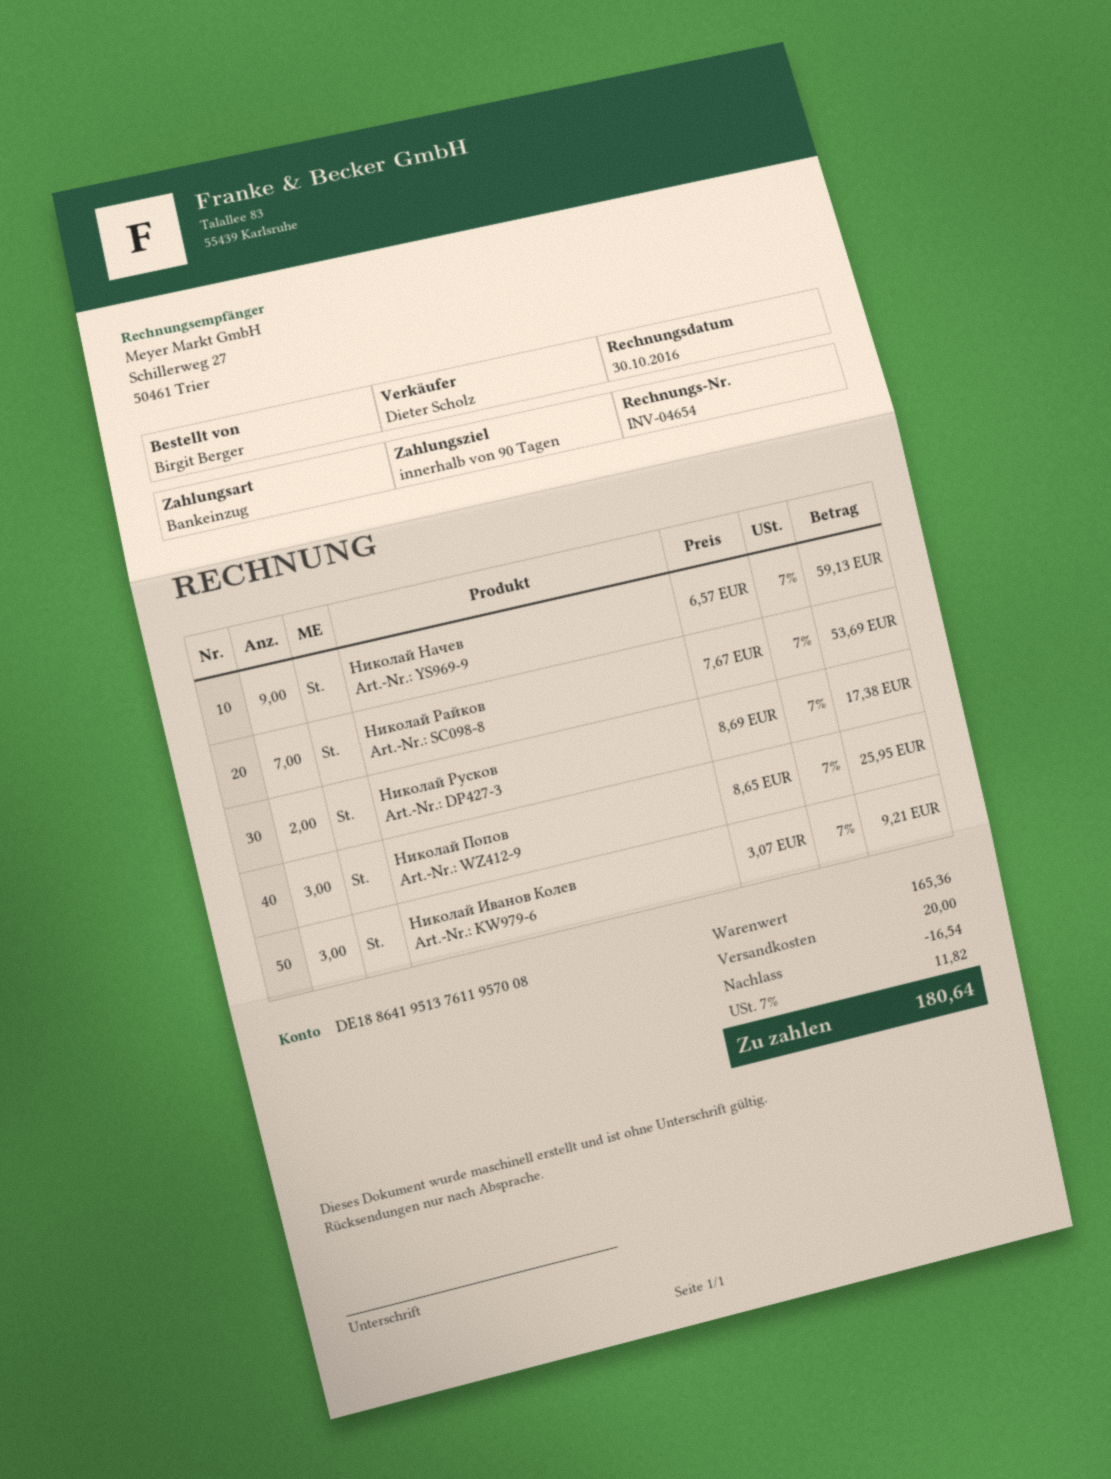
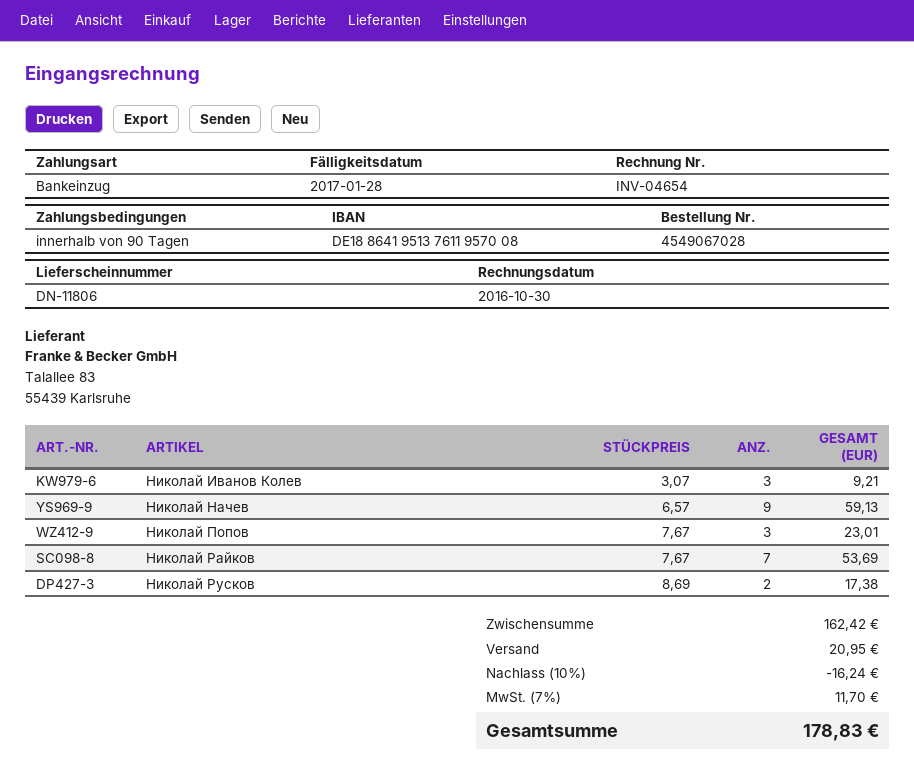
Николай Попов: 3 x 8.65 = 25.95 -> 3 x 7.67 = 23.01
subtotal: 165.36 -> 162.42
discount: 16.54 -> 16.24
shipping: 20.00 -> 20.95
tax: 7% = 11.82 -> 7% = 11.70
total: 180.64 -> 178.83

